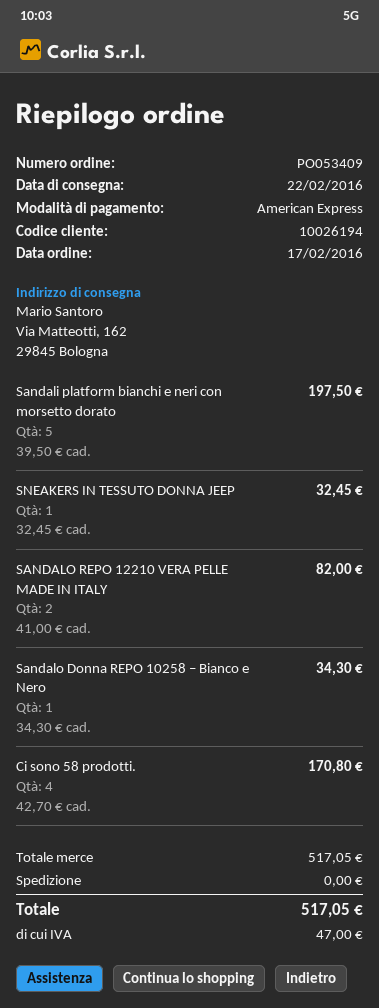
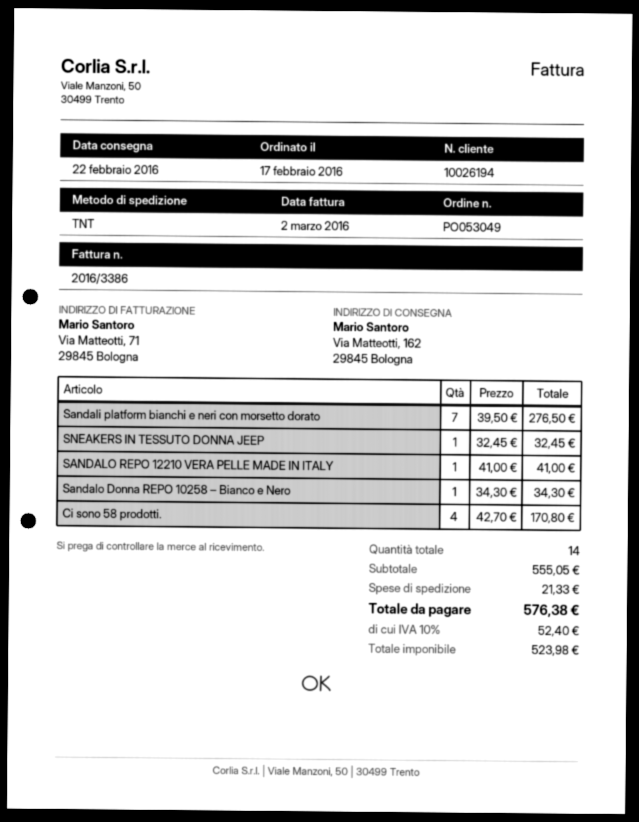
order number: PO053409 -> PO053049
Sandali platform bianchi e neri con morsetto dorato: 5 x 39.50 = 197.50 -> 7 x 39.50 = 276.50
SANDALO REPO 12210 VERA PELLE MADE IN ITALY: 2 x 41.00 = 82.00 -> 1 x 41.00 = 41.00
subtotal: 517.05 -> 555.05
shipping: 0.00 -> 21.33
tax: 47.00 -> 52.40
total: 517.05 -> 576.38

